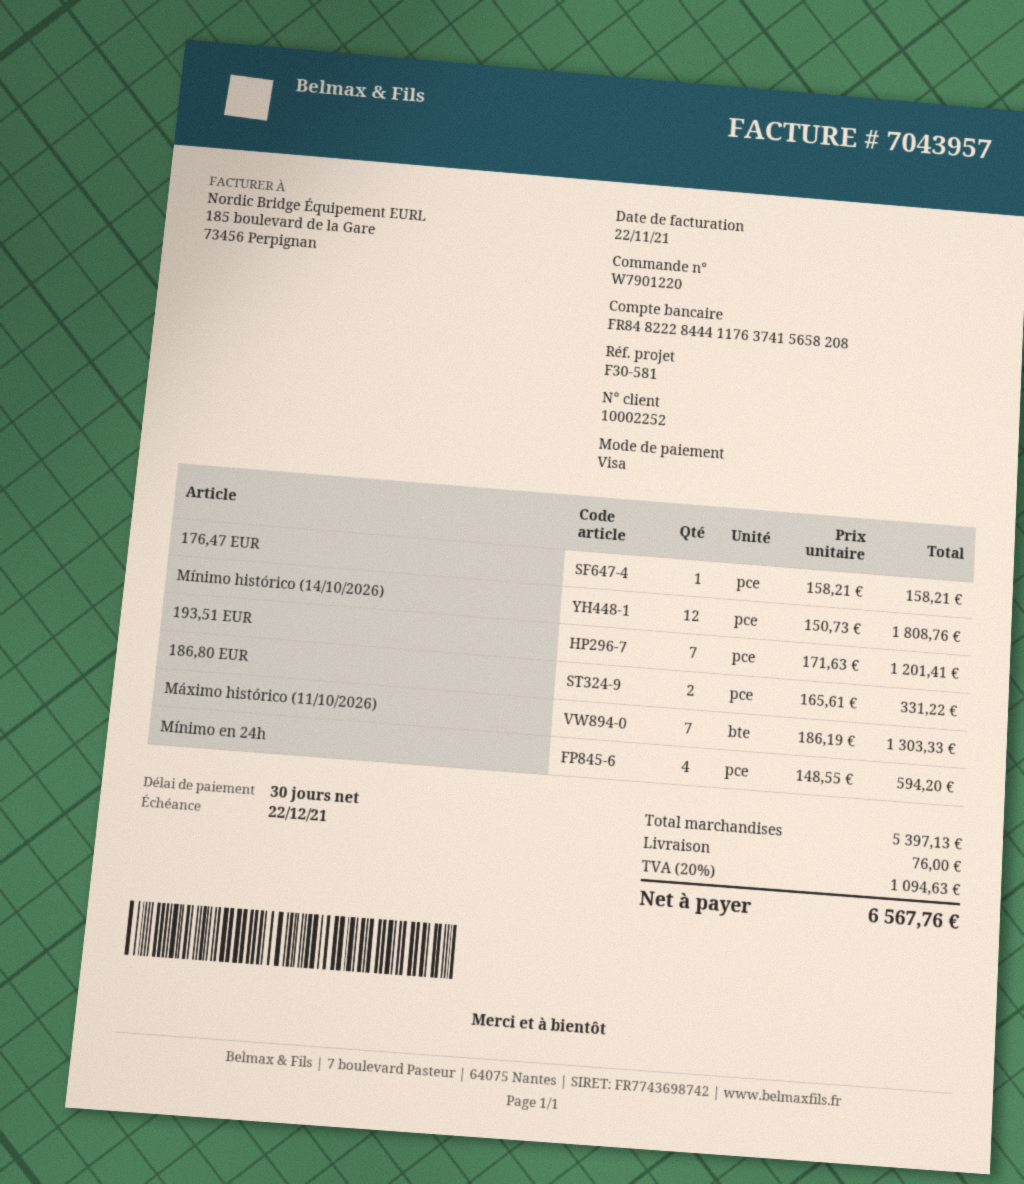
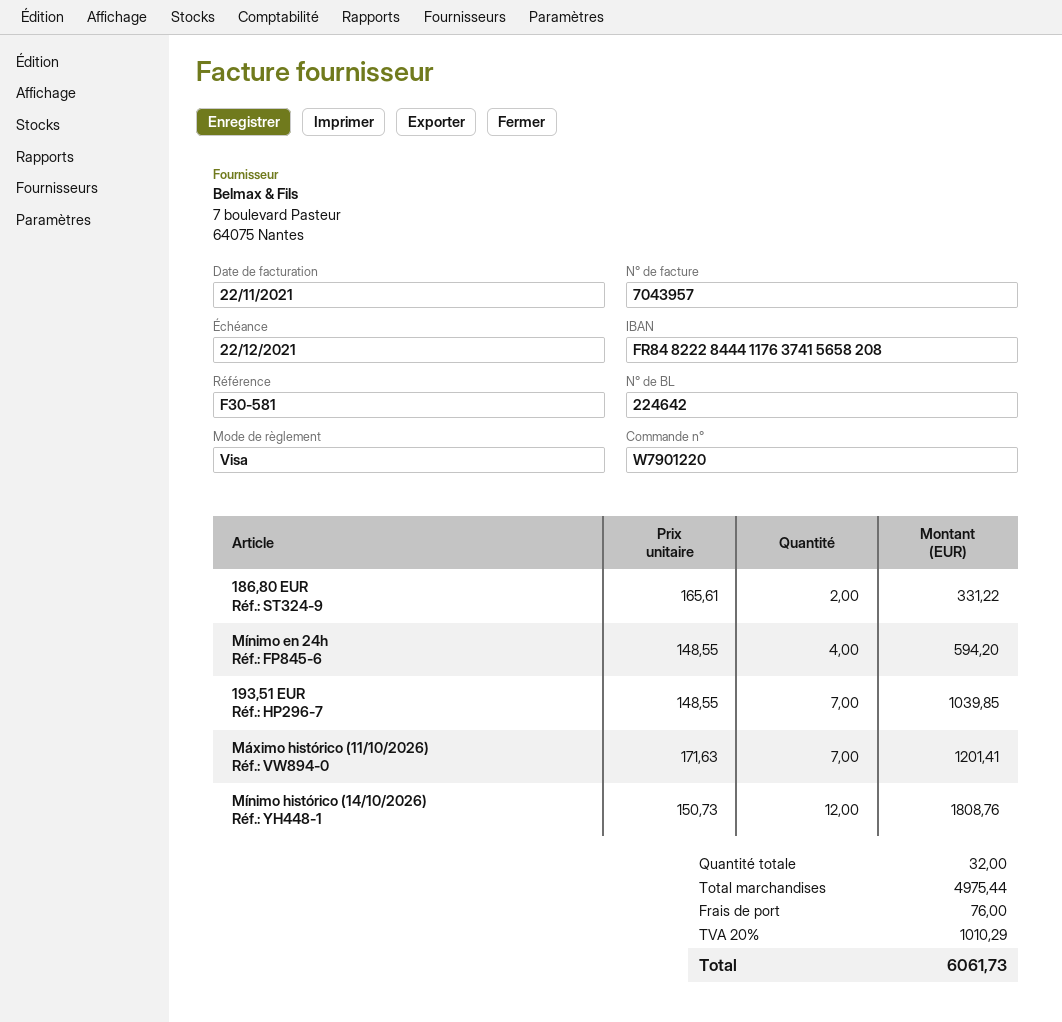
176,47 EUR: 1 x 158.21 = 158.21 -> none
193,51 EUR: 7 x 171.63 = 1201.41 -> 7 x 148.55 = 1039.85
Máximo histórico (11/10/2026): 7 x 186.19 = 1303.33 -> 7 x 171.63 = 1201.41
subtotal: 5397.13 -> 4975.44
tax: 20% = 1094.63 -> 20% = 1010.29
total: 6567.76 -> 6061.73

